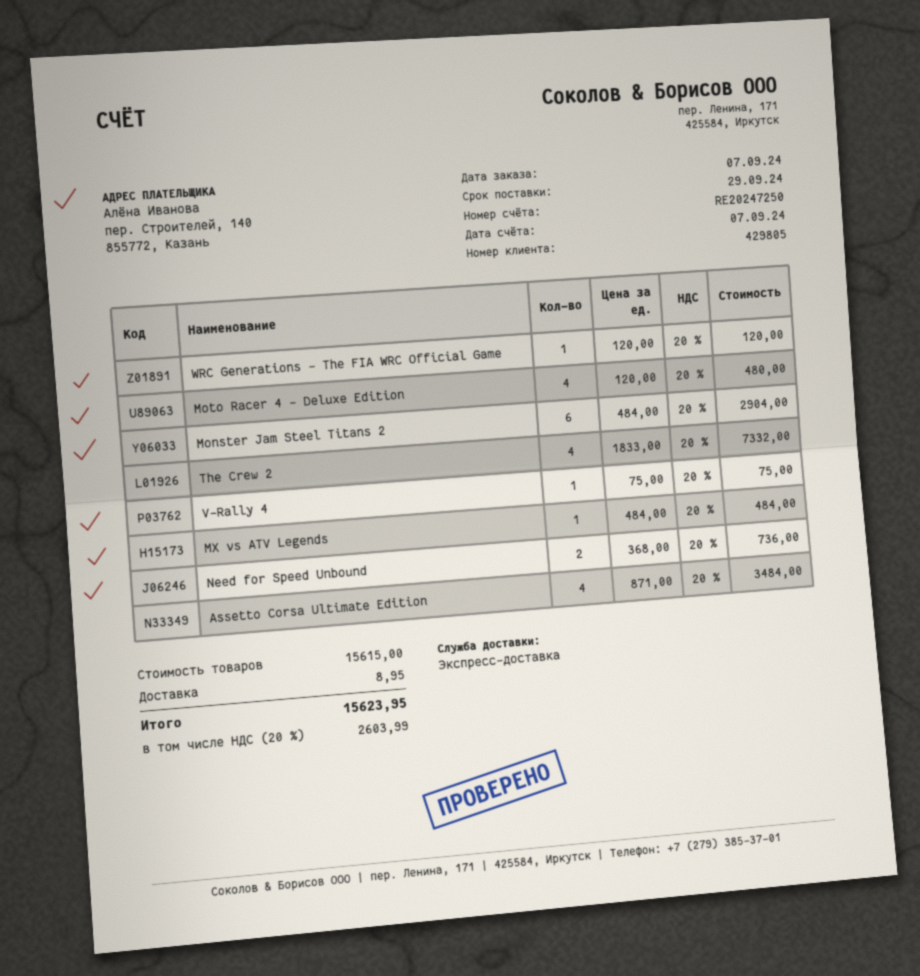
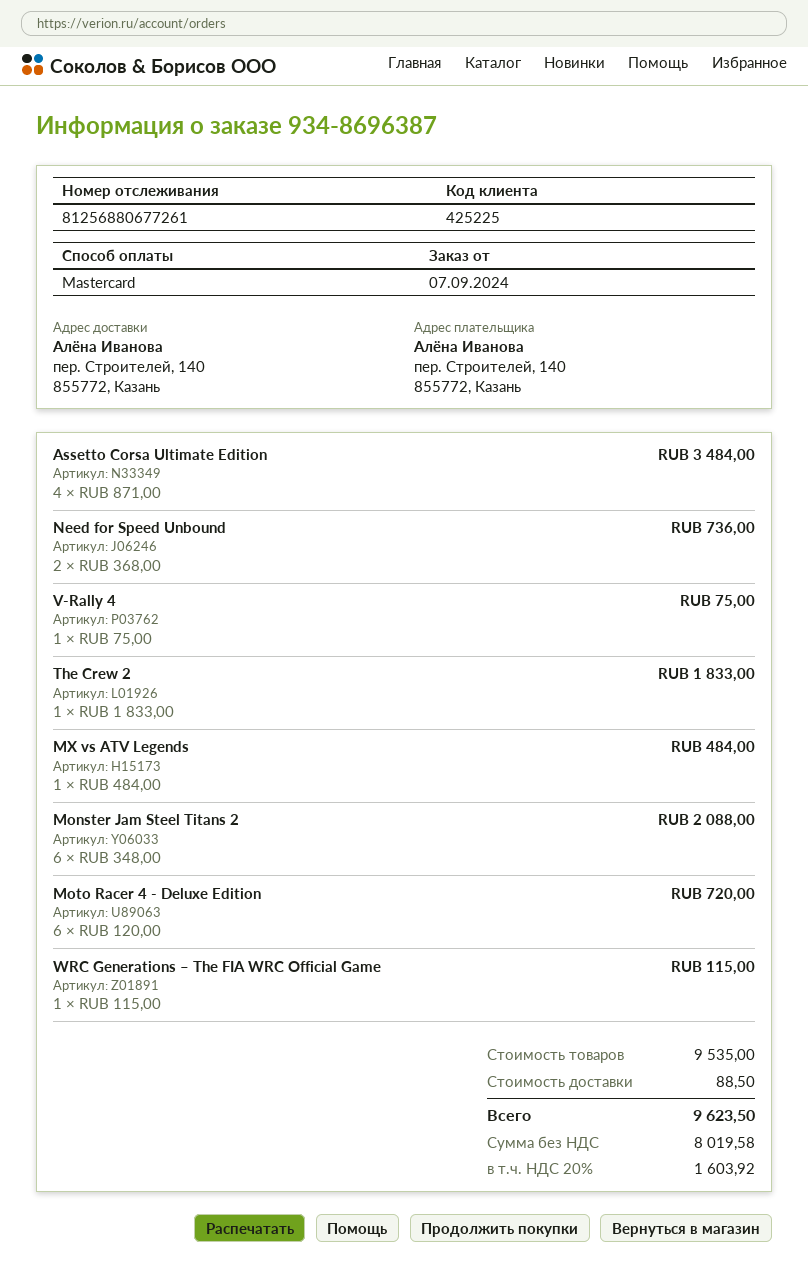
customer number: 429805 -> 425225
WRC Generations – The FIA WRC Official Game: 1 x 120.00 = 120.00 -> 1 x 115.00 = 115.00
Moto Racer 4 - Deluxe Edition: 4 x 120.00 = 480.00 -> 6 x 120.00 = 720.00
Monster Jam Steel Titans 2: 6 x 484.00 = 2904.00 -> 6 x 348.00 = 2088.00
The Crew 2: 4 x 1833.00 = 7332.00 -> 1 x 1833.00 = 1833.00
subtotal: 15615.00 -> 9535.00
shipping: 8.95 -> 88.50
tax: 20% = 2603.99 -> 20% = 1603.92
total: 15623.95 -> 9623.50

